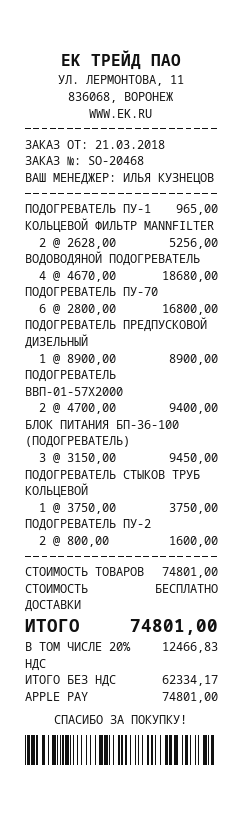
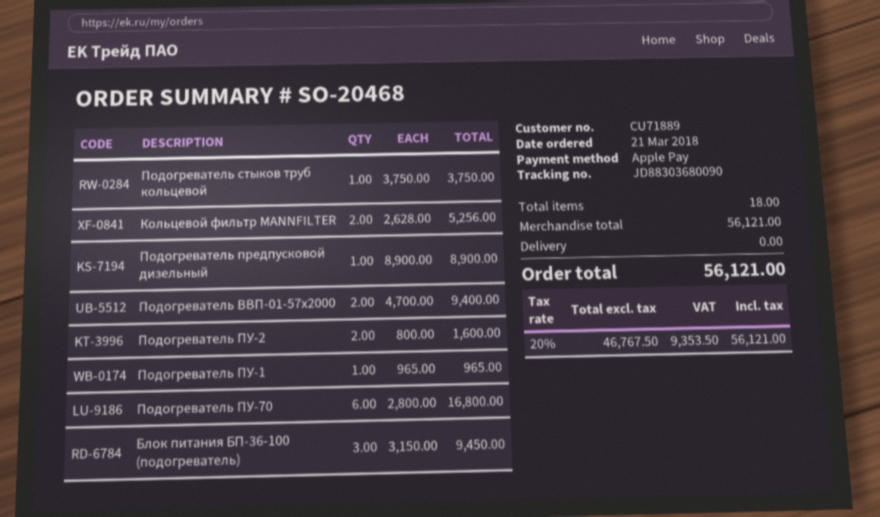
ВОДОВОДЯНОЙ ПОДОГРЕВАТЕЛЬ: 4 x 4670.00 = 18680.00 -> none
subtotal: 74801.00 -> 56121.00
net: 62334.17 -> 46767.50
tax: 20% = 12466.83 -> 20% = 9353.50
total: 74801.00 -> 56121.00

